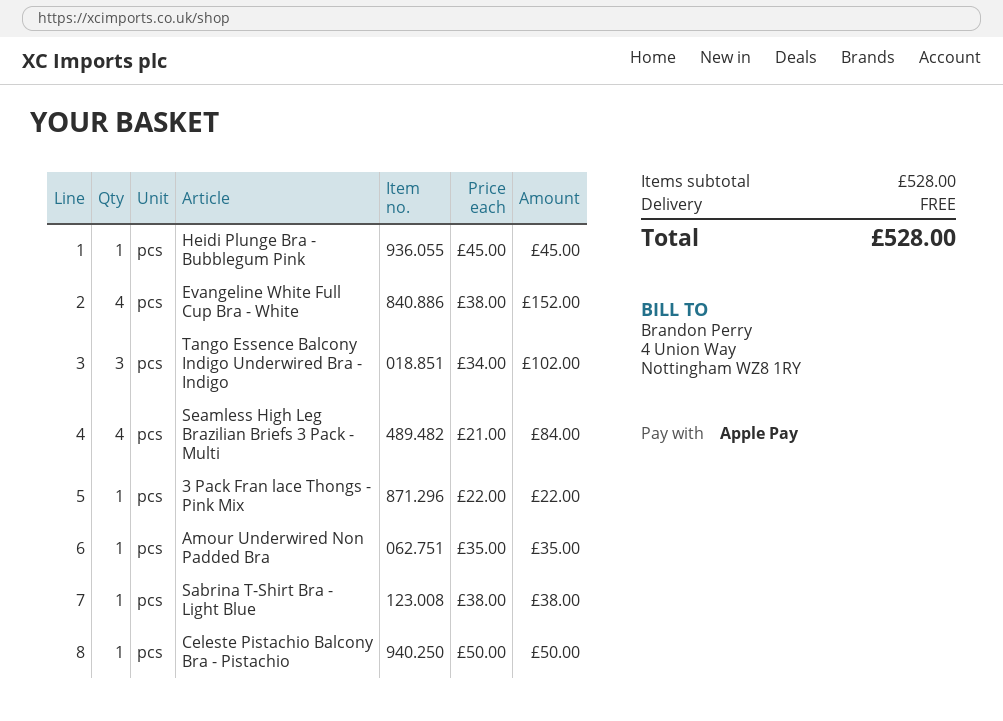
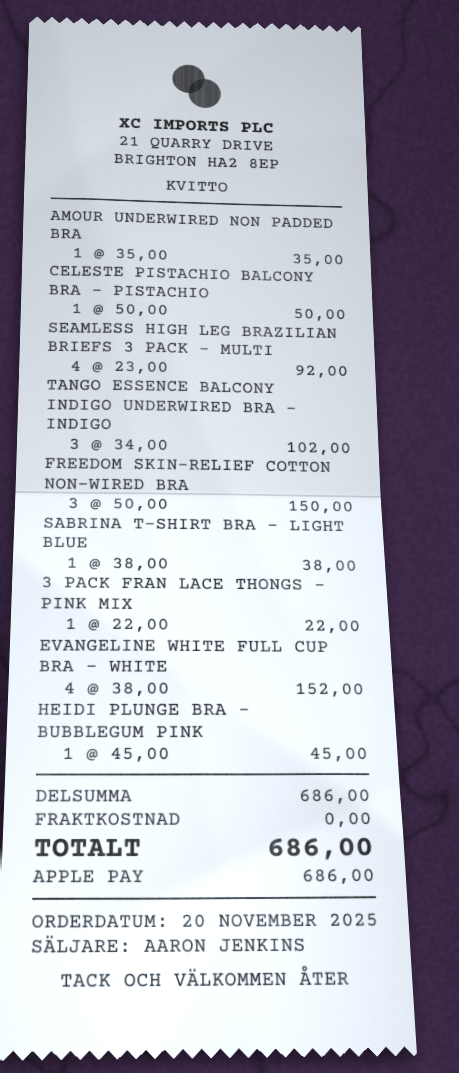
Seamless High Leg Brazilian Briefs 3 Pack - Multi: 4 x 21.00 = 84.00 -> 4 x 23.00 = 92.00
FREEDOM SKIN-RELIEF COTTON NON-WIRED BRA: none -> 3 x 50.00 = 150.00
subtotal: 528.00 -> 686.00
total: 528.00 -> 686.00

